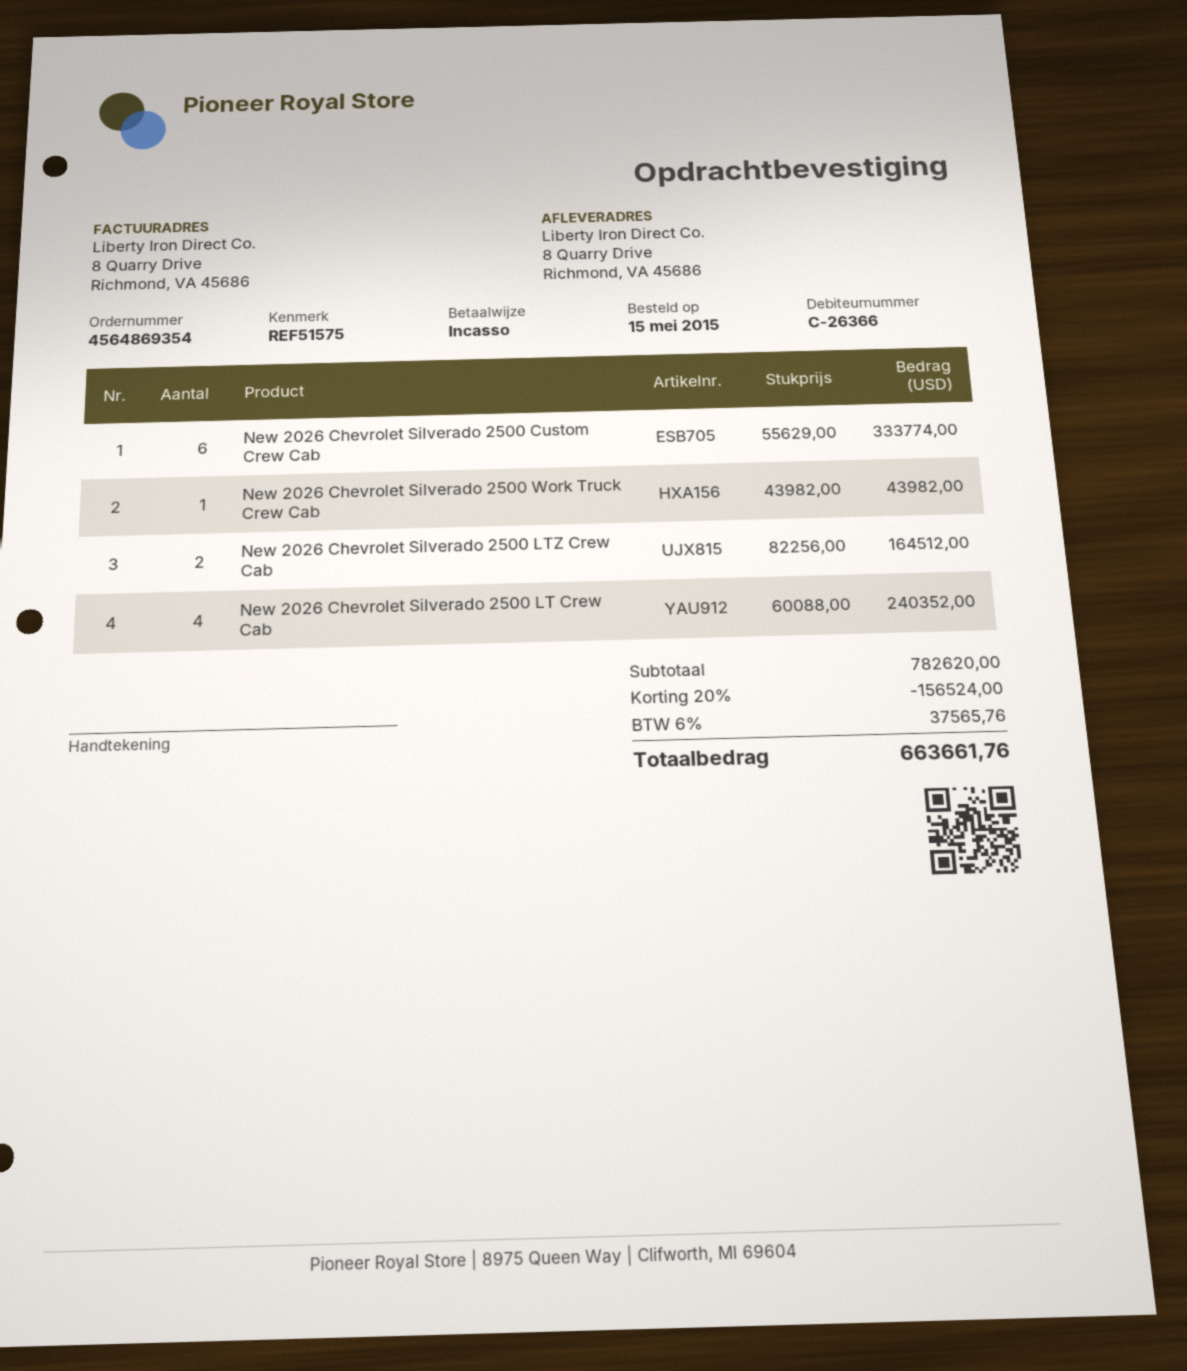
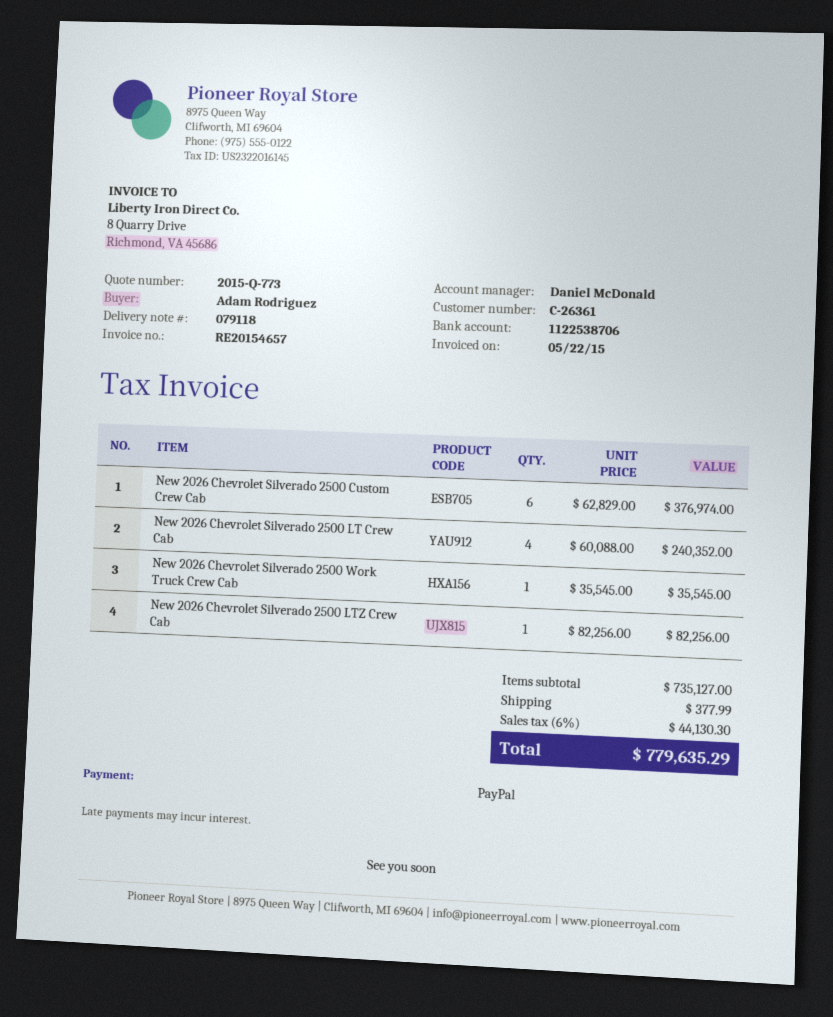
customer number: C-26366 -> C-26361
payment method: direct debit -> PayPal
New 2026 Chevrolet Silverado 2500 Custom Crew Cab: 6 x 55629.00 = 333774.00 -> 6 x 62829.00 = 376974.00
New 2026 Chevrolet Silverado 2500 Work Truck Crew Cab: 1 x 43982.00 = 43982.00 -> 1 x 35545.00 = 35545.00
New 2026 Chevrolet Silverado 2500 LTZ Crew Cab: 2 x 82256.00 = 164512.00 -> 1 x 82256.00 = 82256.00
subtotal: 782620.00 -> 735127.00
discount: 20% = 156524.00 -> none
shipping: none -> 377.99
tax: 6% = 37565.76 -> 6% = 44130.30
total: 663661.76 -> 779635.29

